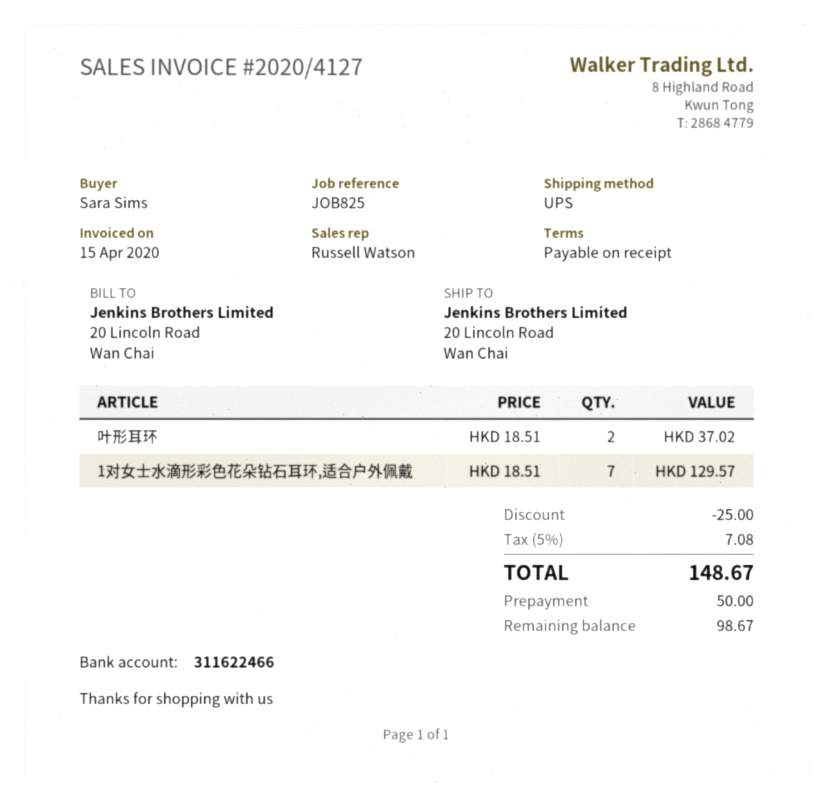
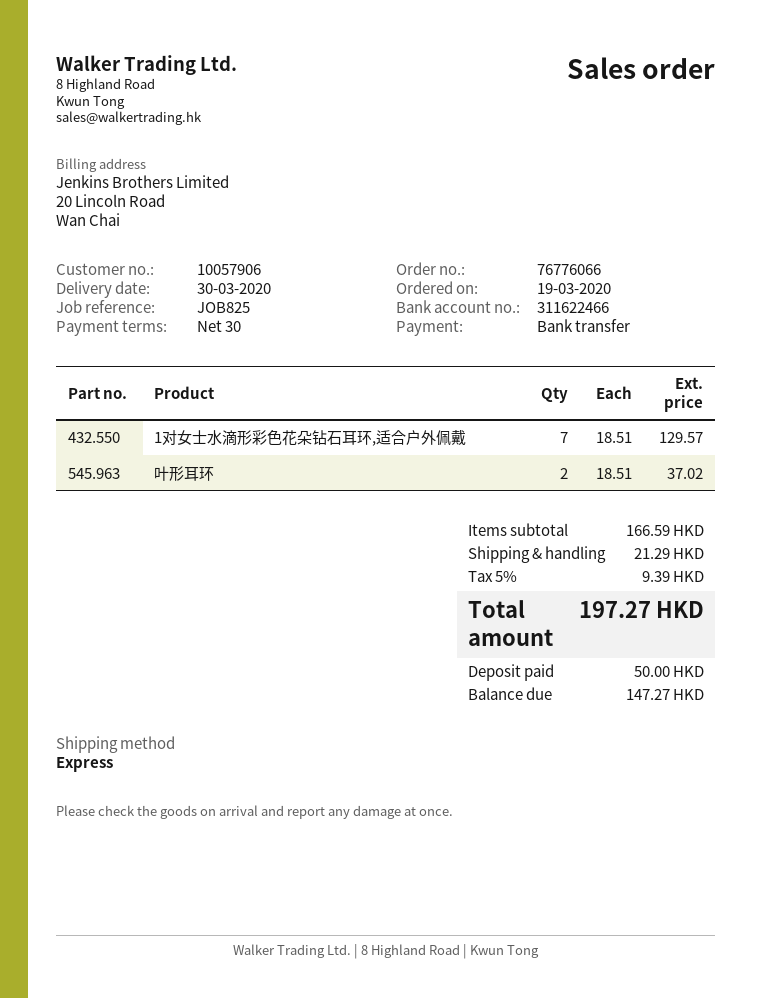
payment terms: on receipt -> 30 days
shipping method: UPS -> express
discount: 25.00 -> none
shipping: none -> 21.29
tax: 5% = 7.08 -> 5% = 9.39
total: 148.67 -> 197.27
balance: 98.67 -> 147.27

